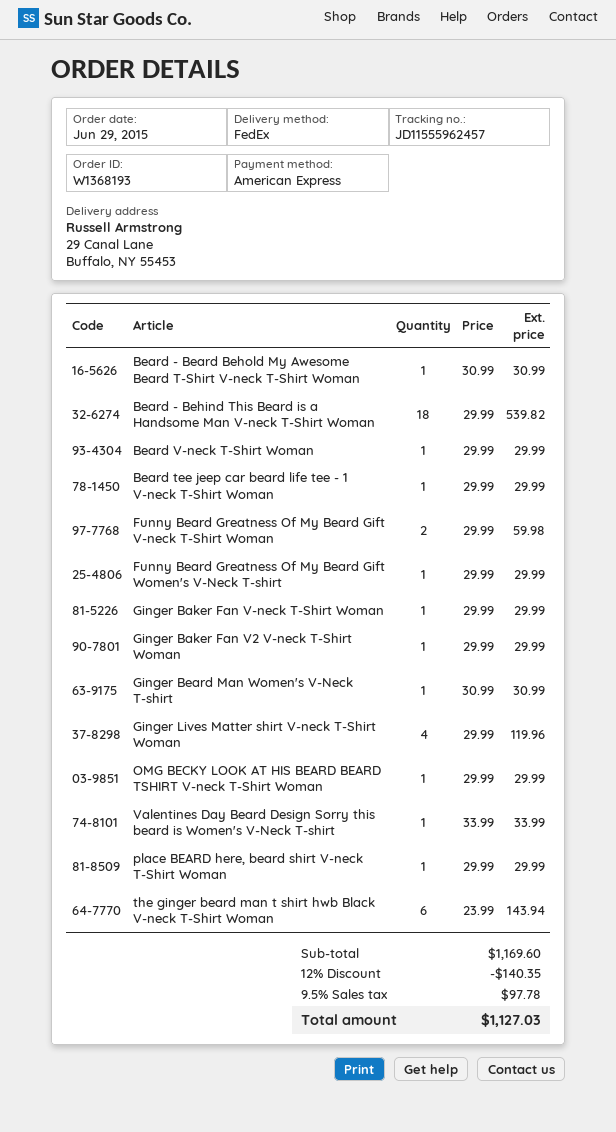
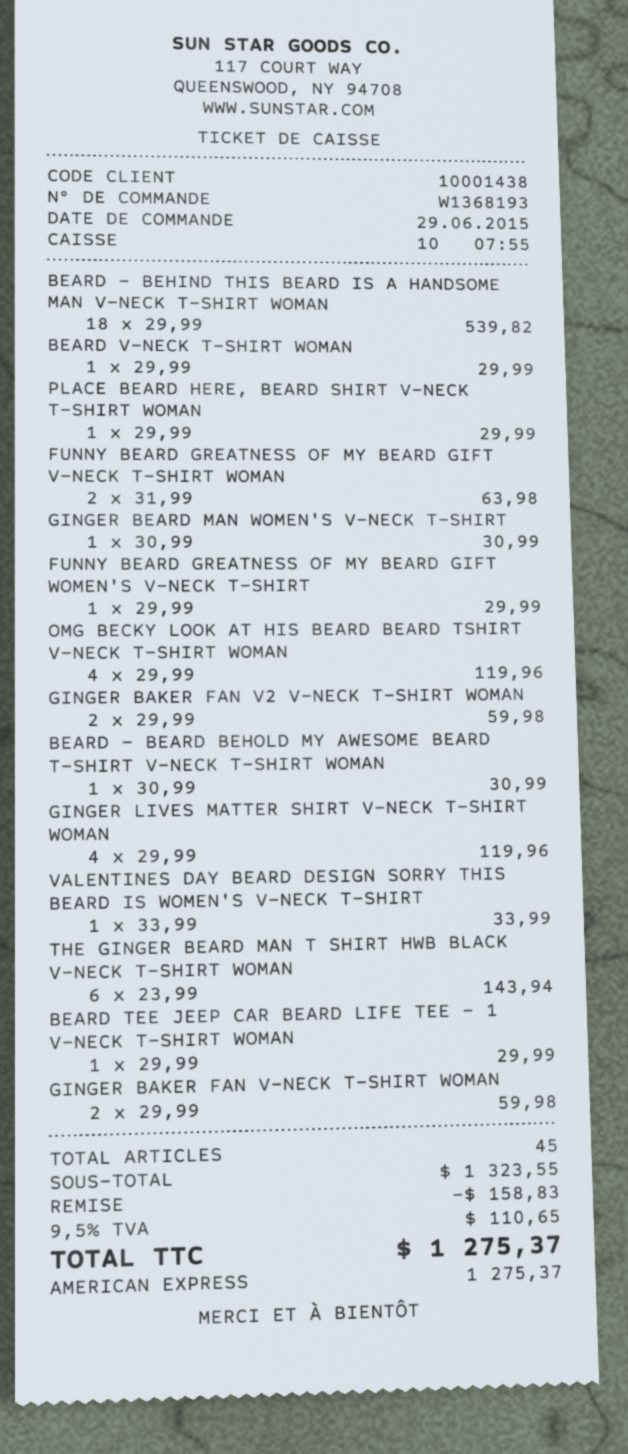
Funny Beard Greatness Of My Beard Gift V-neck T-Shirt Woman: 2 x 29.99 = 59.98 -> 2 x 31.99 = 63.98
Ginger Baker Fan V-neck T-Shirt Woman: 1 x 29.99 = 29.99 -> 2 x 29.99 = 59.98
Ginger Baker Fan V2 V-neck T-Shirt Woman: 1 x 29.99 = 29.99 -> 2 x 29.99 = 59.98
OMG BECKY LOOK AT HIS BEARD BEARD TSHIRT V-neck T-Shirt Woman: 1 x 29.99 = 29.99 -> 4 x 29.99 = 119.96
subtotal: 1169.60 -> 1323.55
discount: 140.35 -> 158.83
tax: 9.5% = 97.78 -> 9.5% = 110.65
total: 1127.03 -> 1275.37

